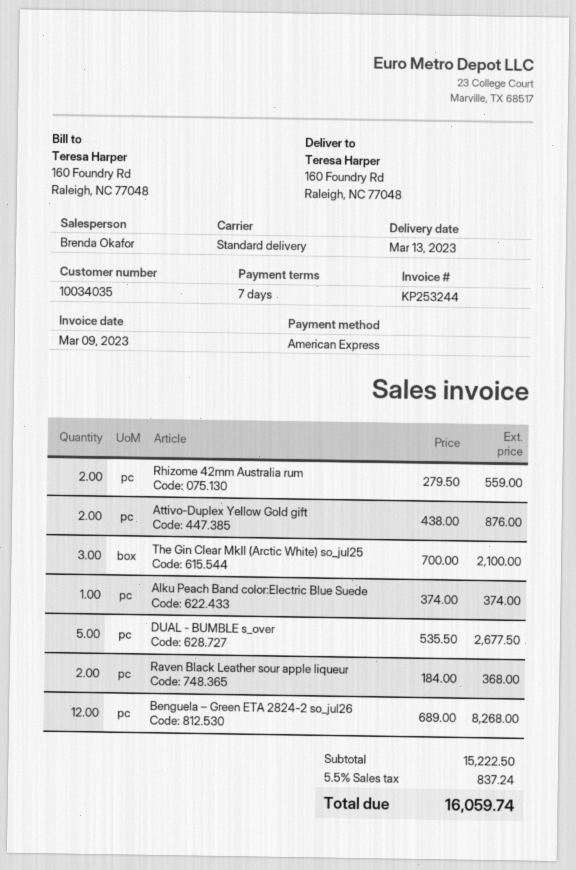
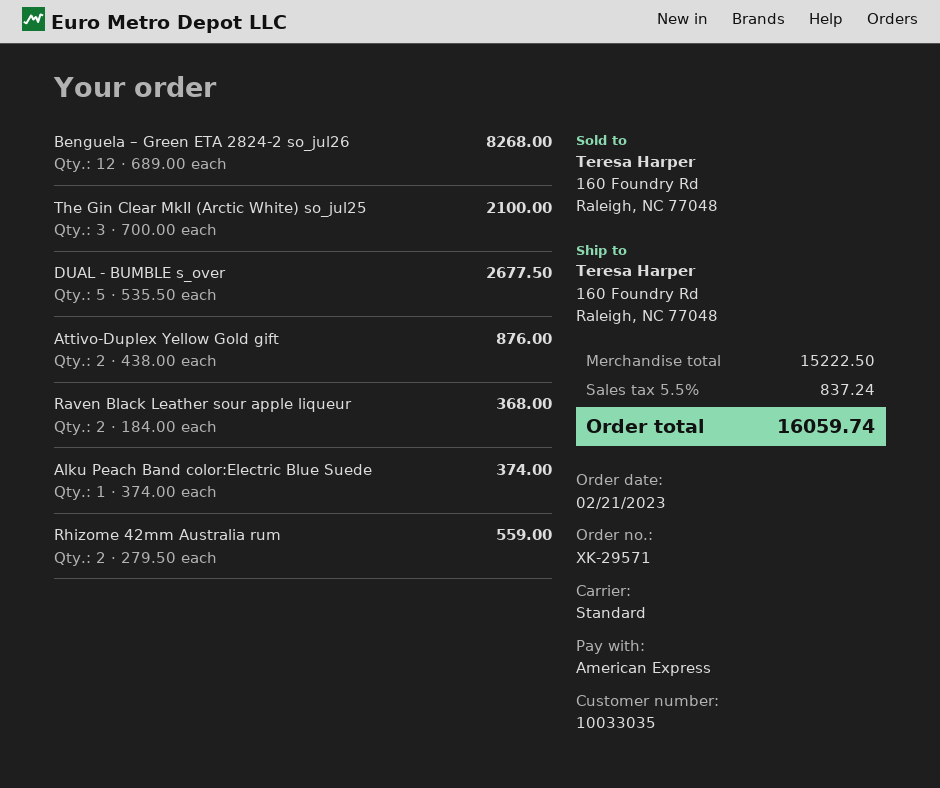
customer number: 10034035 -> 10033035

